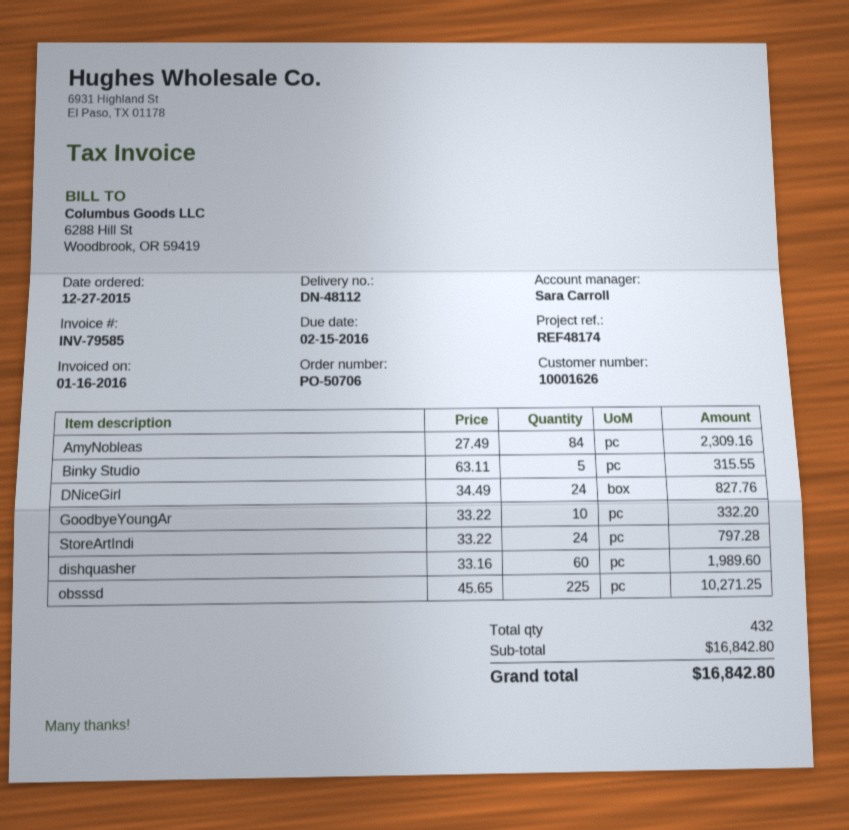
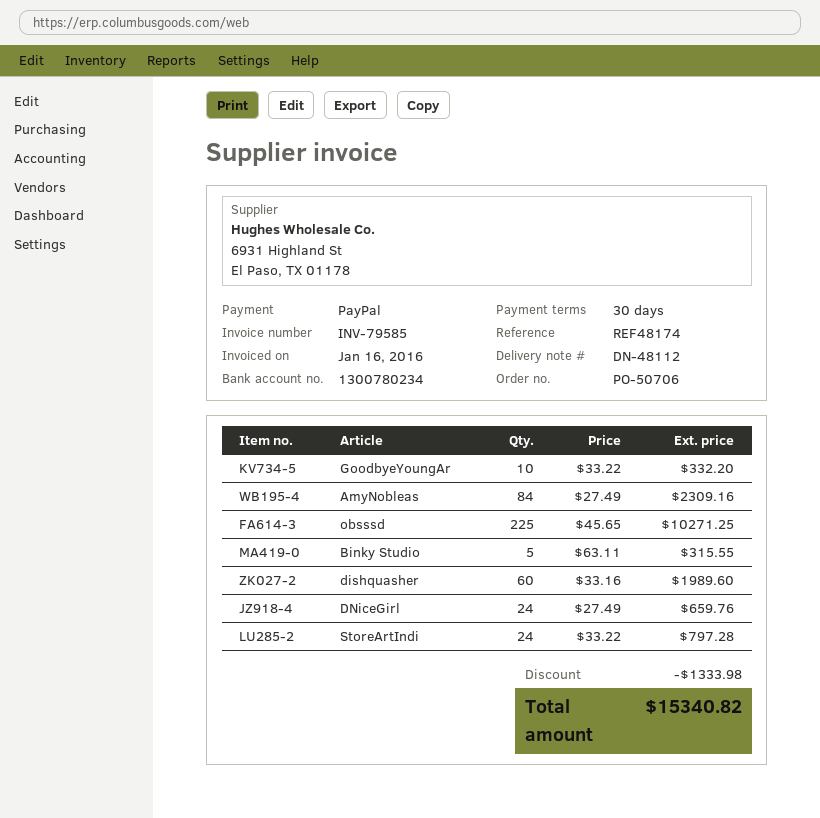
DNiceGirl: 24 x 34.49 = 827.76 -> 24 x 27.49 = 659.76
discount: none -> 1333.98
total: 16842.80 -> 15340.82

